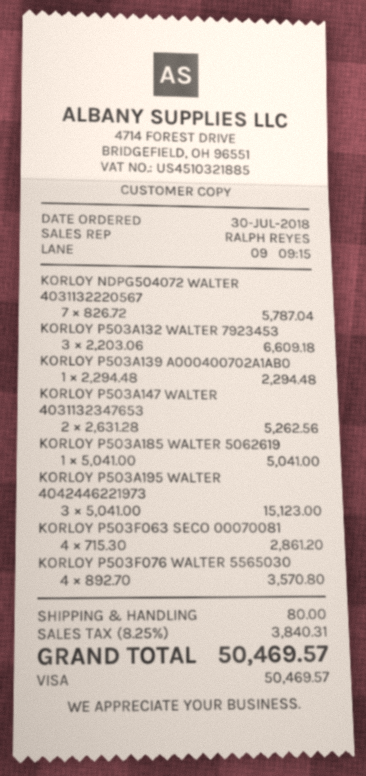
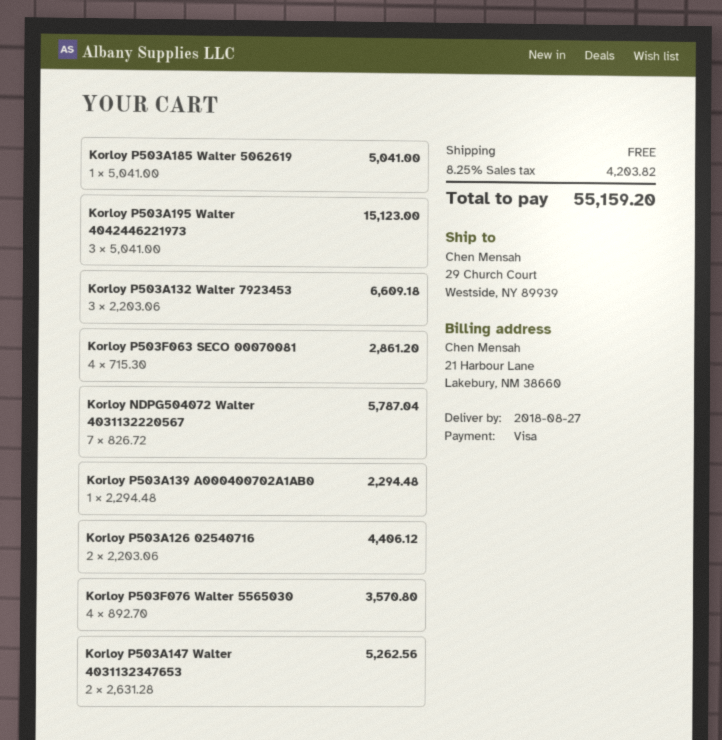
Korloy P503A126 02540716: none -> 2 x 2203.06 = 4406.12
shipping: 80.00 -> 0.00
tax: 8.25% = 3840.31 -> 8.25% = 4203.82
total: 50469.57 -> 55159.20

